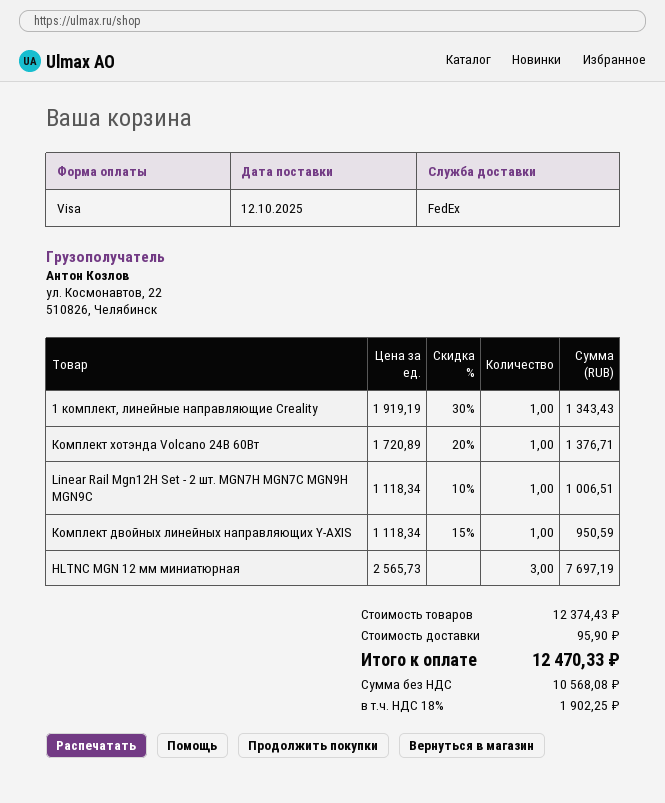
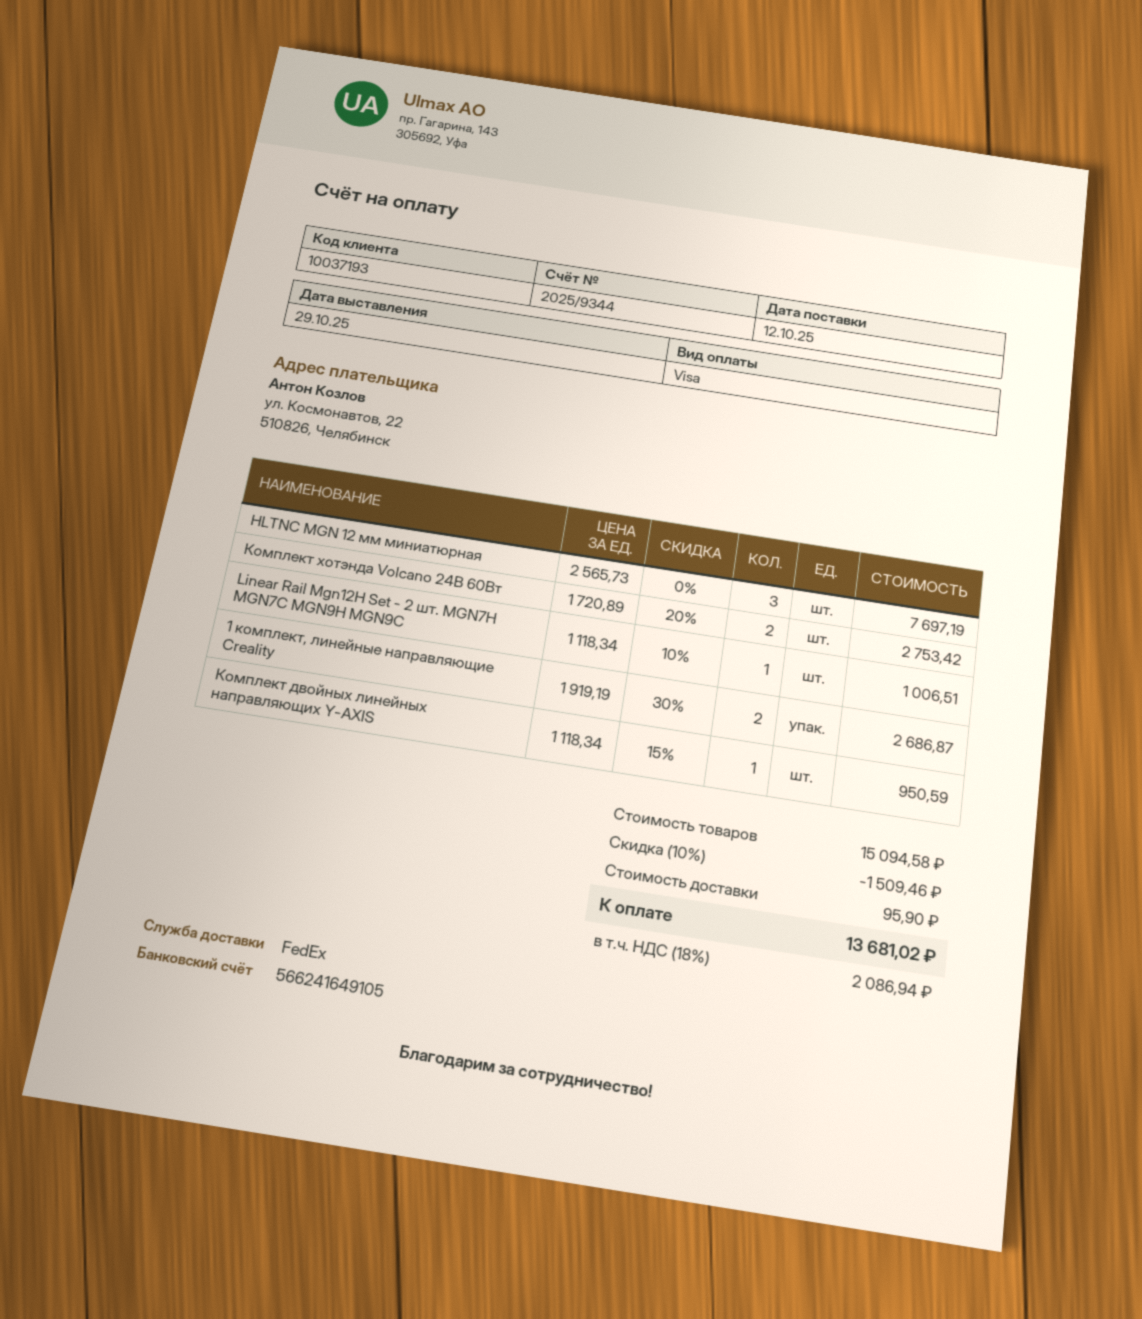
1 комплект, линейные направляющие Creality: 1 x 1919.19 - 30% = 1343.43 -> 2 x 1919.19 - 30% = 2686.87
Комплект хотэнда Volcano 24В 60Вт: 1 x 1720.89 - 20% = 1376.71 -> 2 x 1720.89 - 20% = 2753.42
subtotal: 12374.43 -> 15094.58
discount: none -> 10% = 1509.46
tax: 18% = 1902.25 -> 18% = 2086.94
total: 12470.33 -> 13681.02

